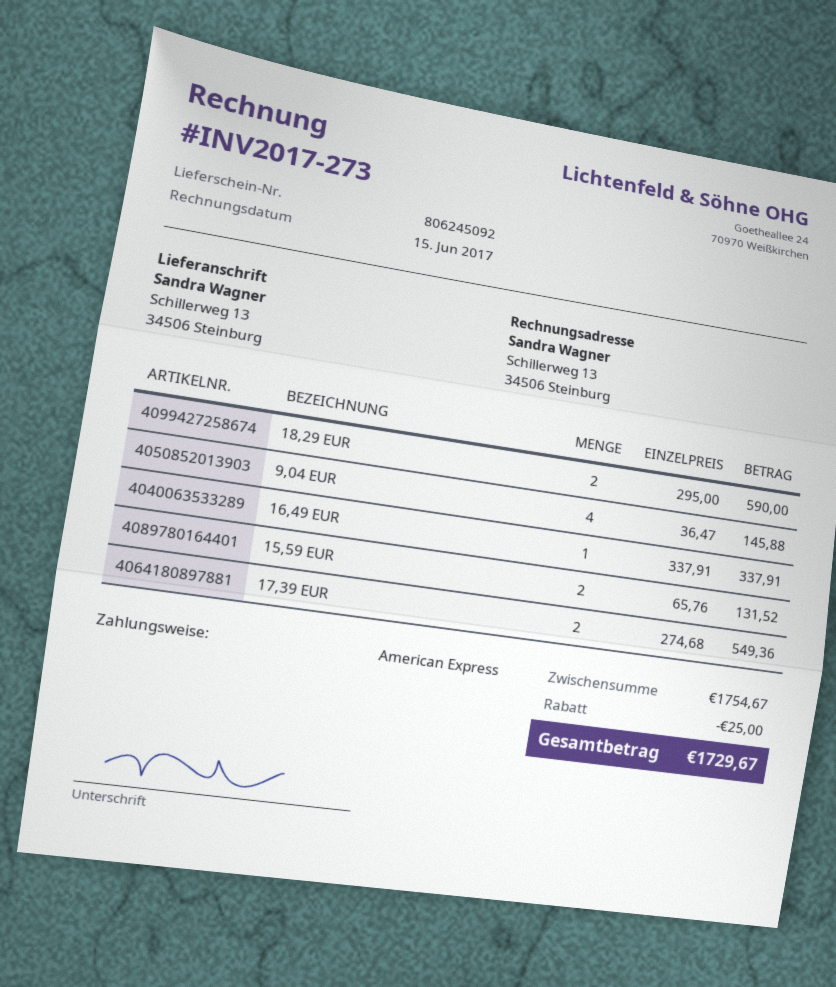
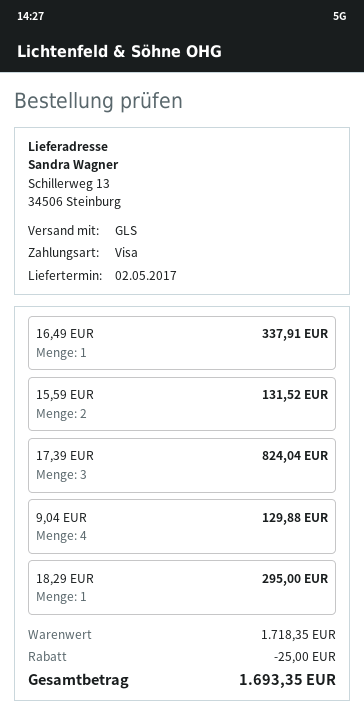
payment method: American Express -> Visa
18,29 EUR: 2 for 590.00 -> 1 for 295.00
9,04 EUR: 4 for 145.88 -> 4 for 129.88
17,39 EUR: 2 for 549.36 -> 3 for 824.04
subtotal: 1754.67 -> 1718.35
total: 1729.67 -> 1693.35

